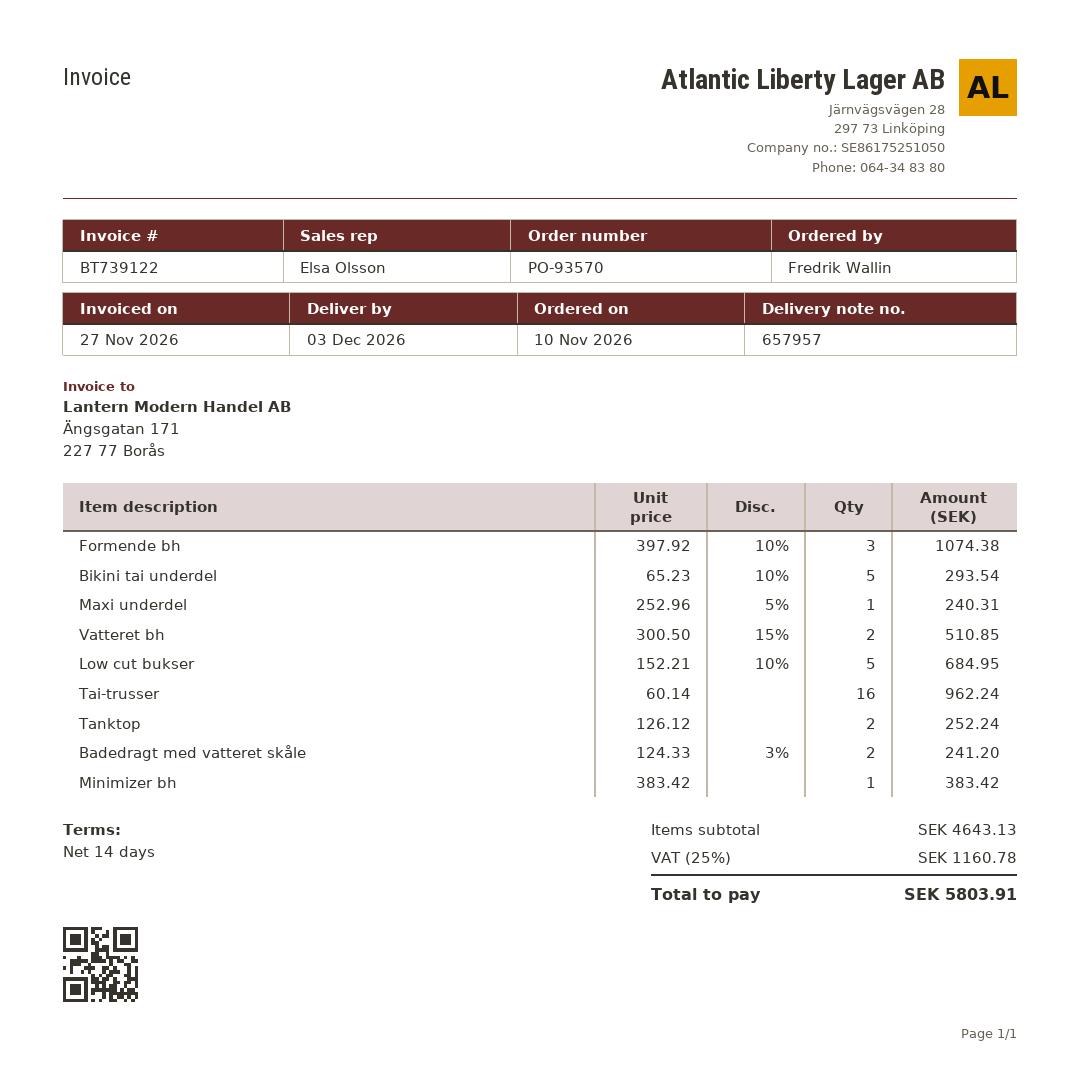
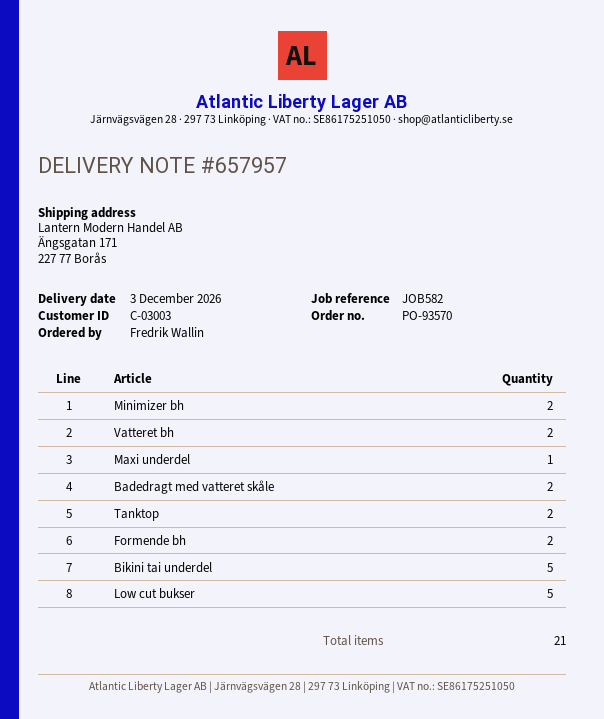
Formende bh: 3 -> 2
Tai-trusser: 16 -> none
Minimizer bh: 1 -> 2

